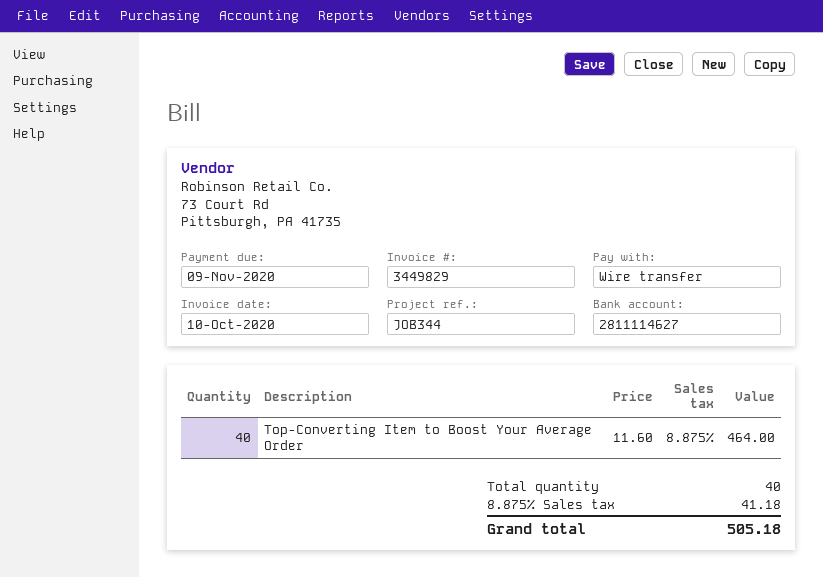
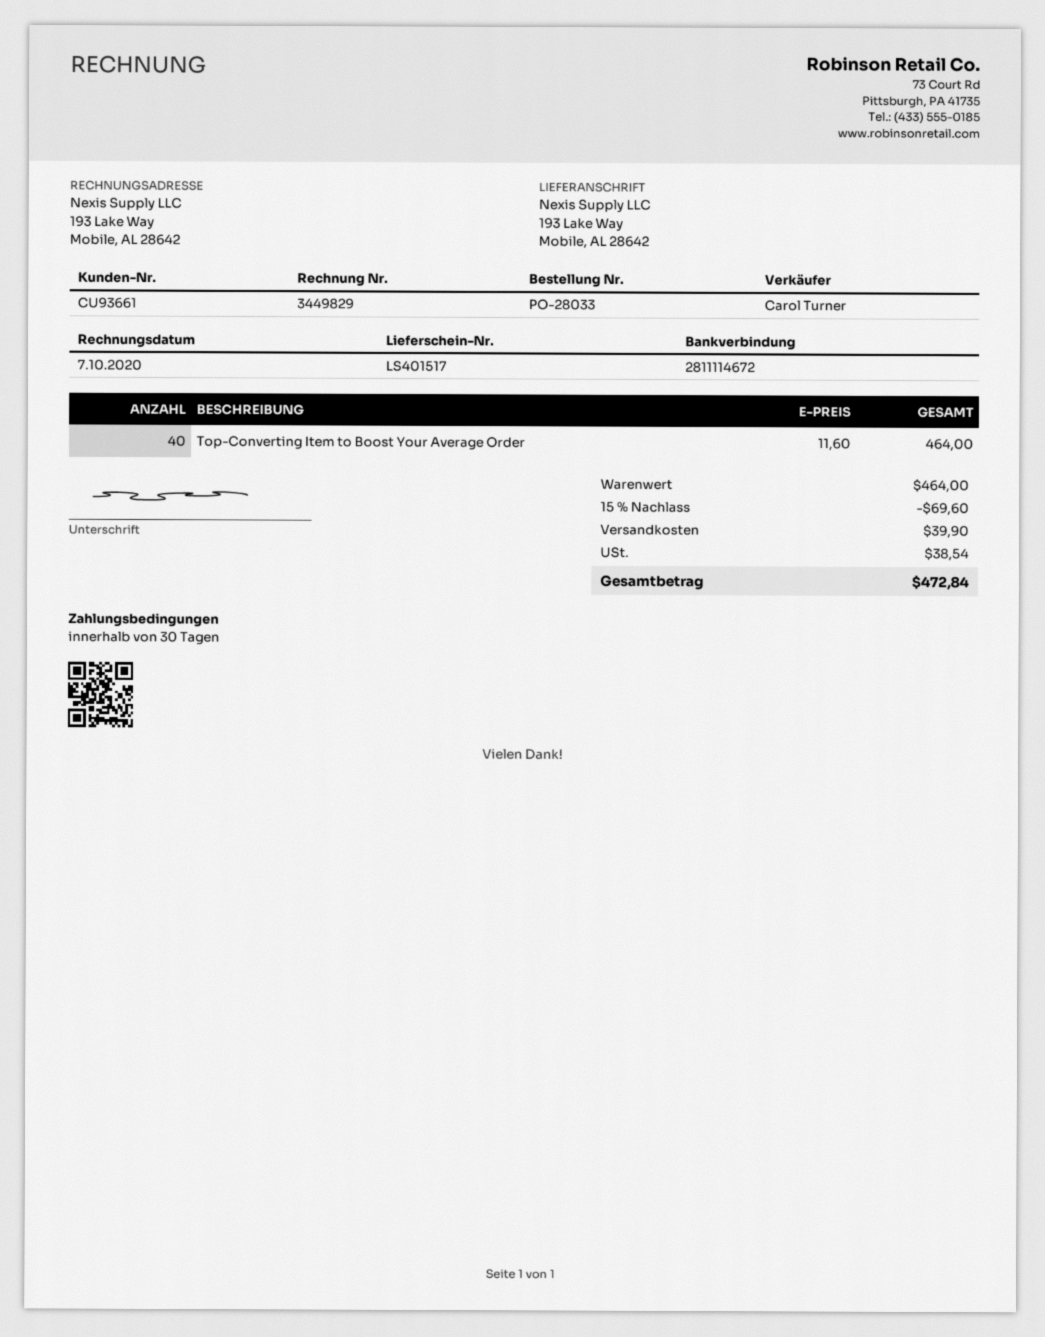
invoice date: 2020-10-10 -> 2020-10-07
bank account: 2811114627 -> 2811114672
discount: none -> 15% = 69.60
shipping: none -> 39.90
tax: 41.18 -> 38.54
total: 505.18 -> 472.84

